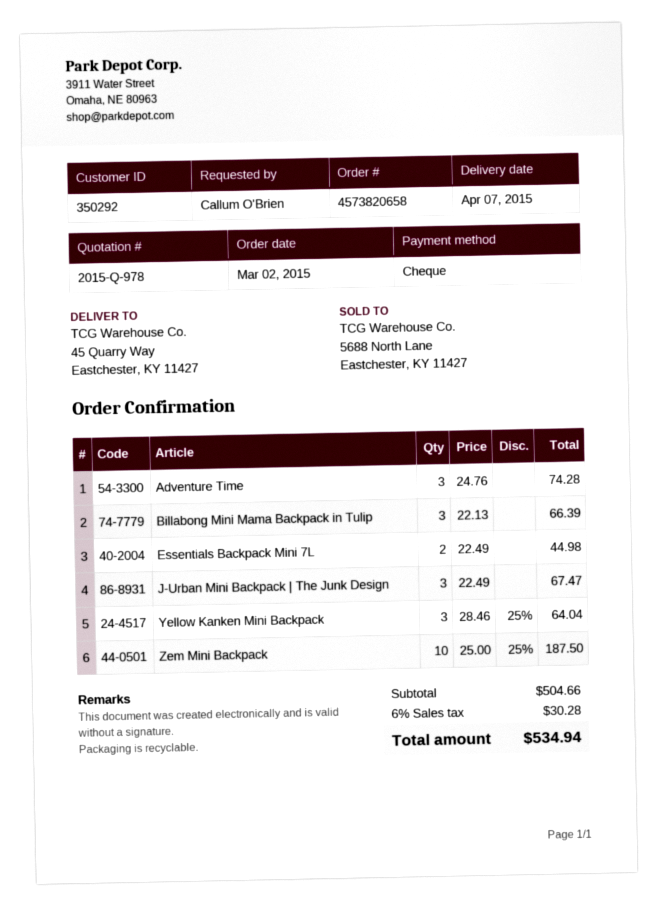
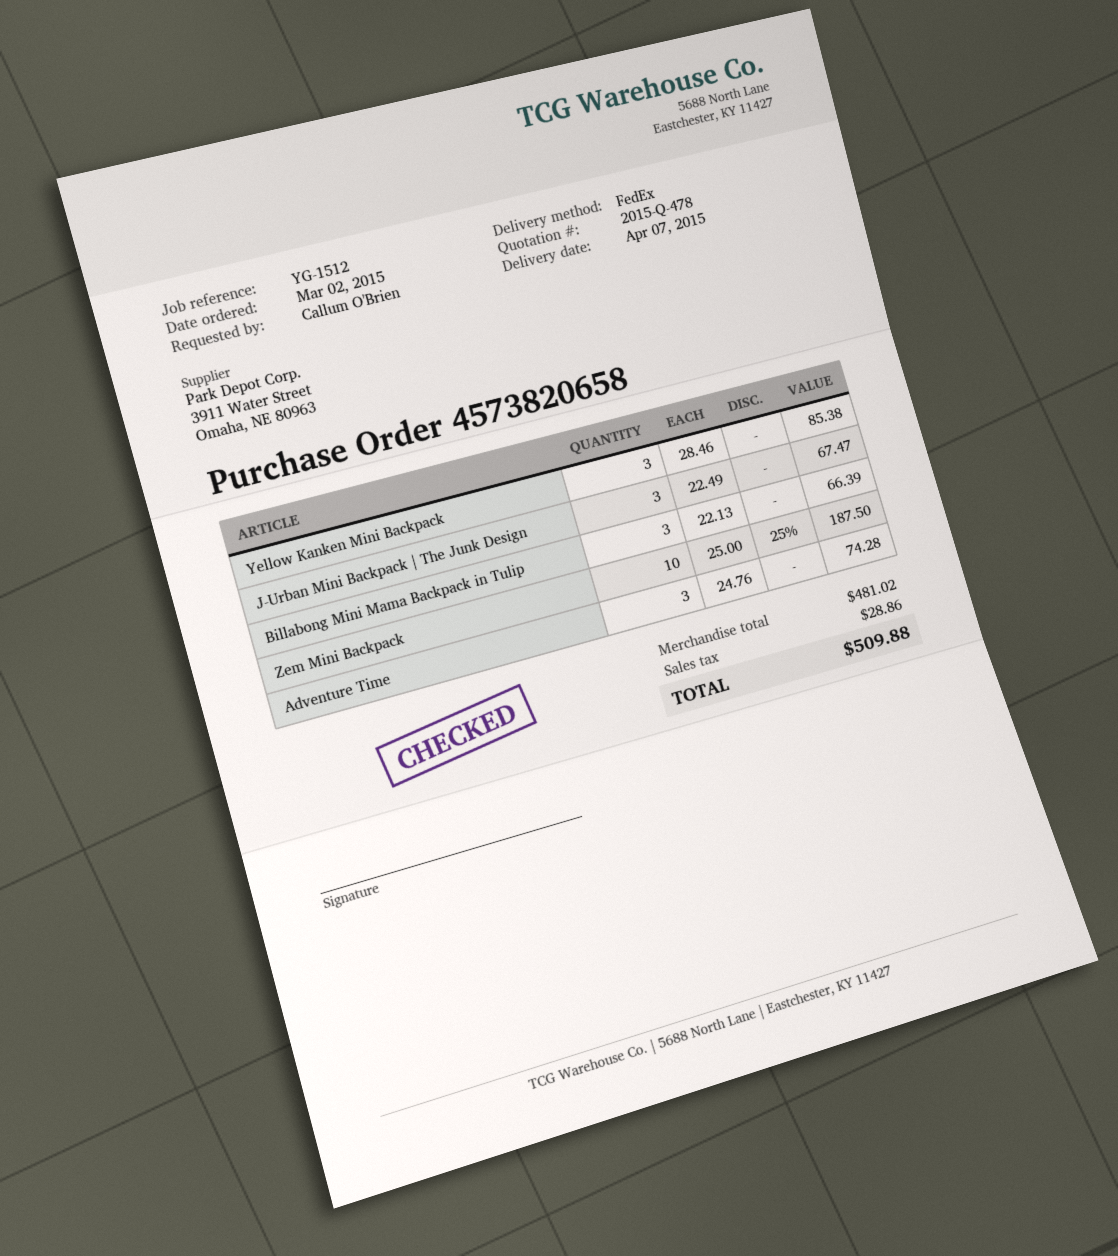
quote number: 2015-Q-978 -> 2015-Q-478
Essentials Backpack Mini 7L: 2 x 22.49 = 44.98 -> none
Yellow Kanken Mini Backpack: 3 x 28.46 - 25% = 64.04 -> 3 x 28.46 = 85.38
subtotal: 504.66 -> 481.02
tax: 30.28 -> 28.86
total: 534.94 -> 509.88

